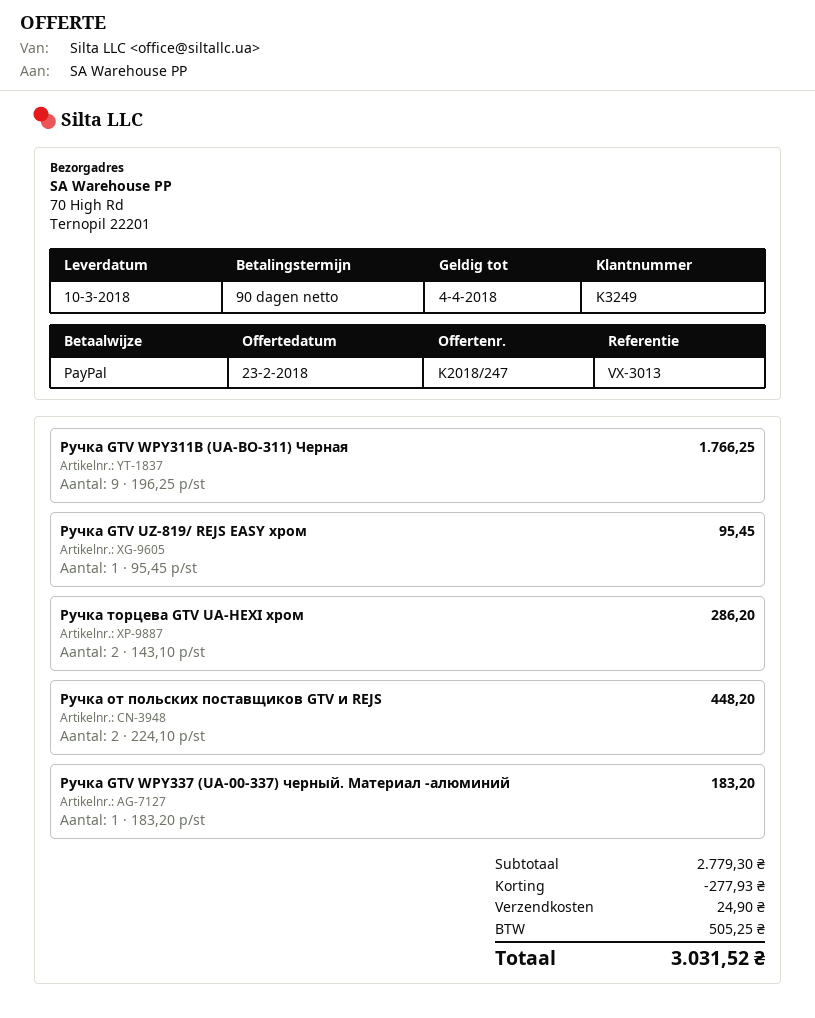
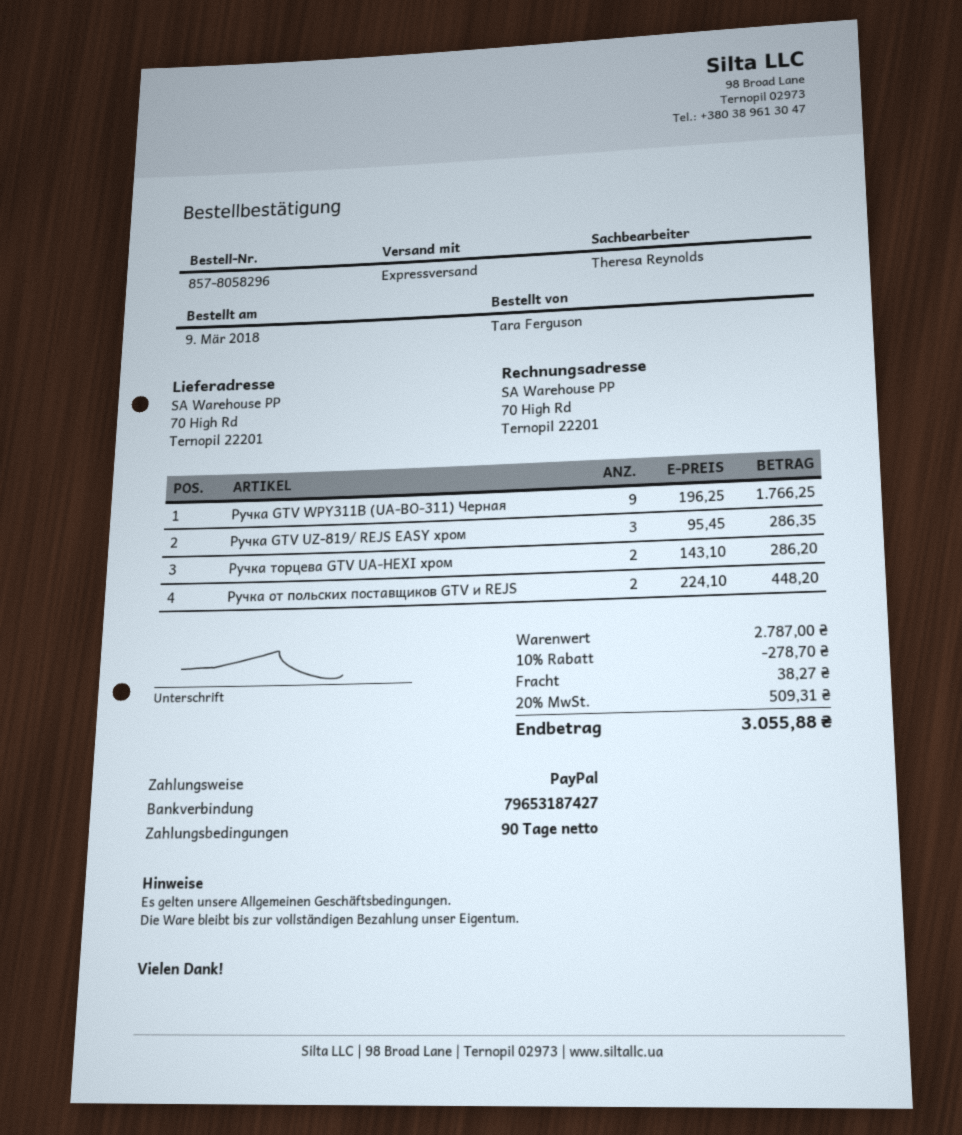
Ручка GTV UZ-819/ REJS EASY хром: 1 x 95.45 = 95.45 -> 3 x 95.45 = 286.35
Ручка GTV WPY337 (UA-00-337) черный. Материал -алюминий: 1 x 183.20 = 183.20 -> none
subtotal: 2779.30 -> 2787.00
discount: 277.93 -> 278.70
shipping: 24.90 -> 38.27
tax: 505.25 -> 509.31
total: 3031.52 -> 3055.88

